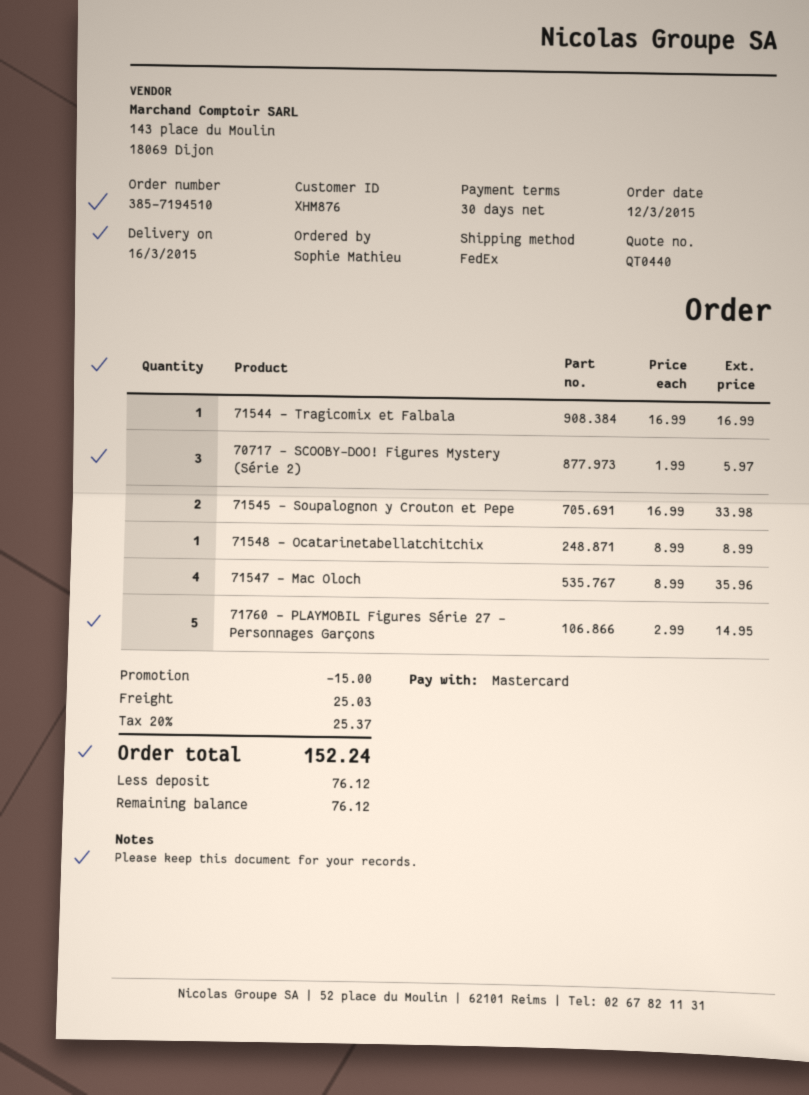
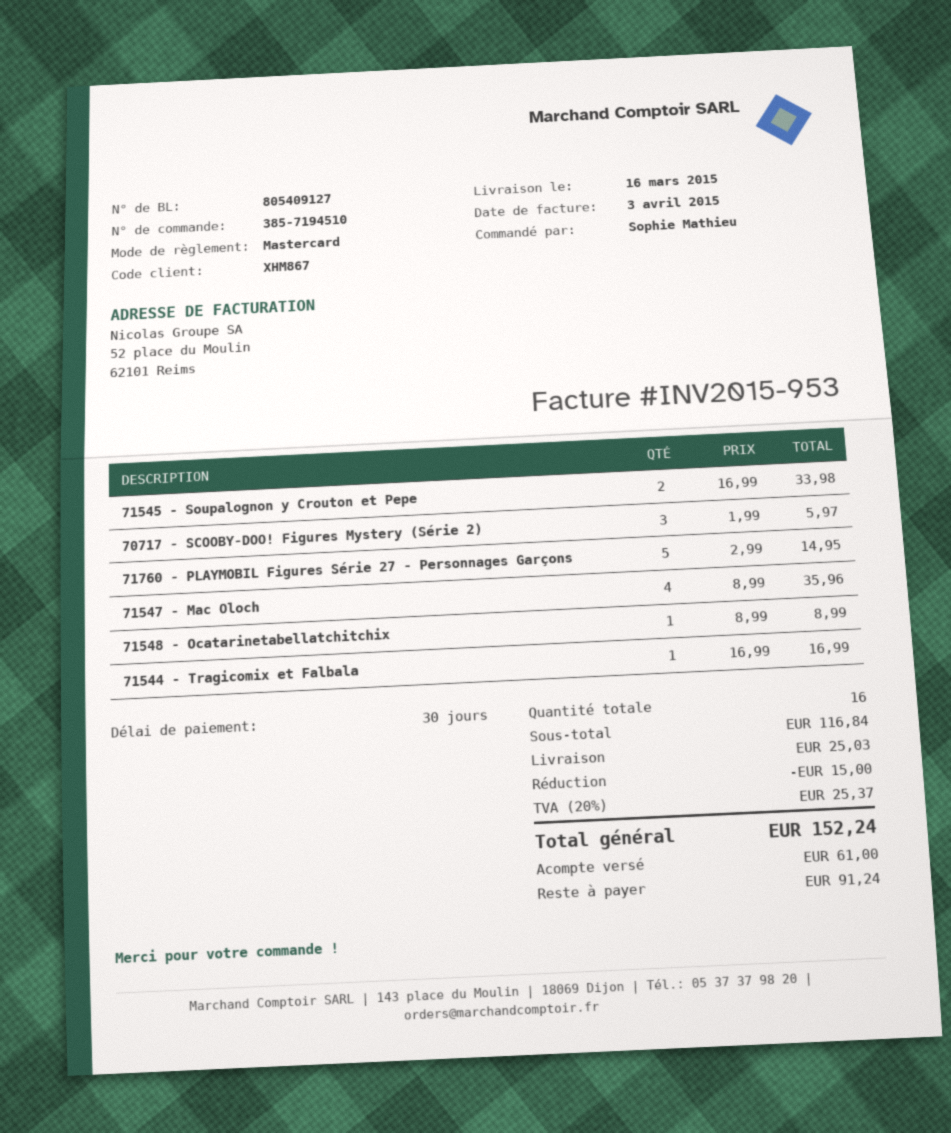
customer number: XHM876 -> XHM867
deposit: 76.12 -> 61.00
balance: 76.12 -> 91.24

